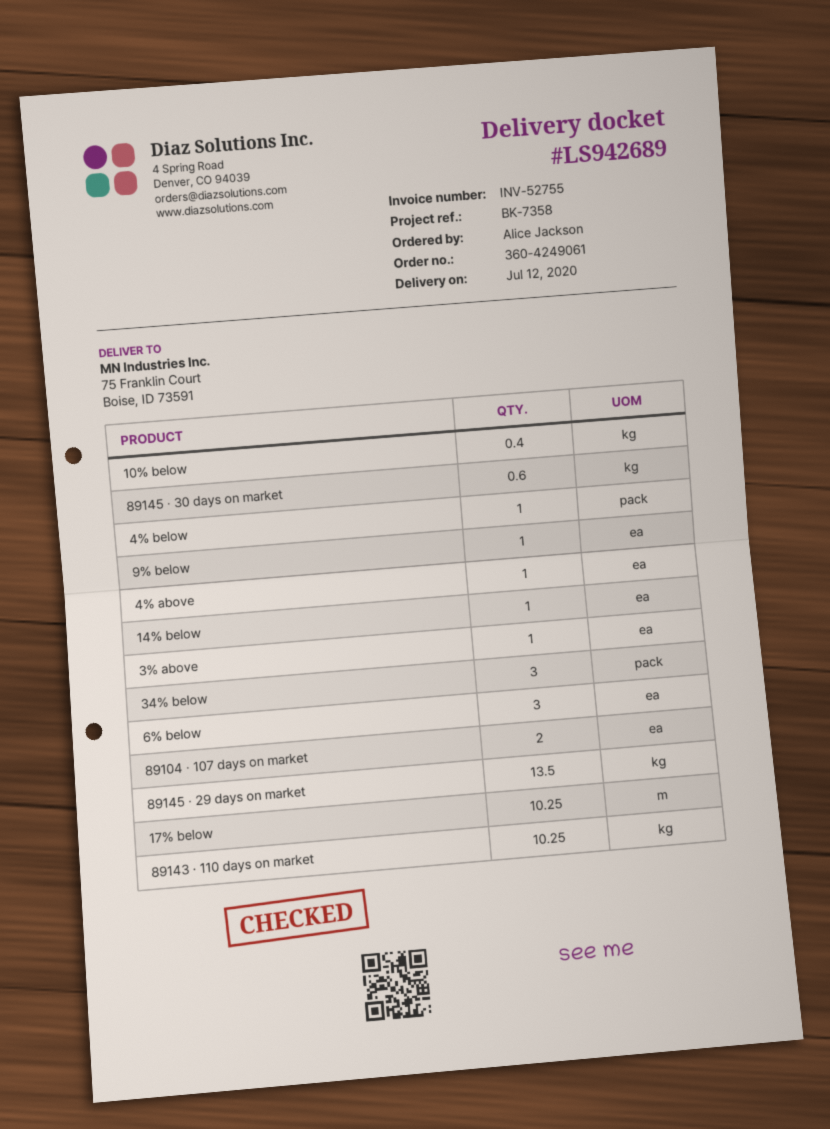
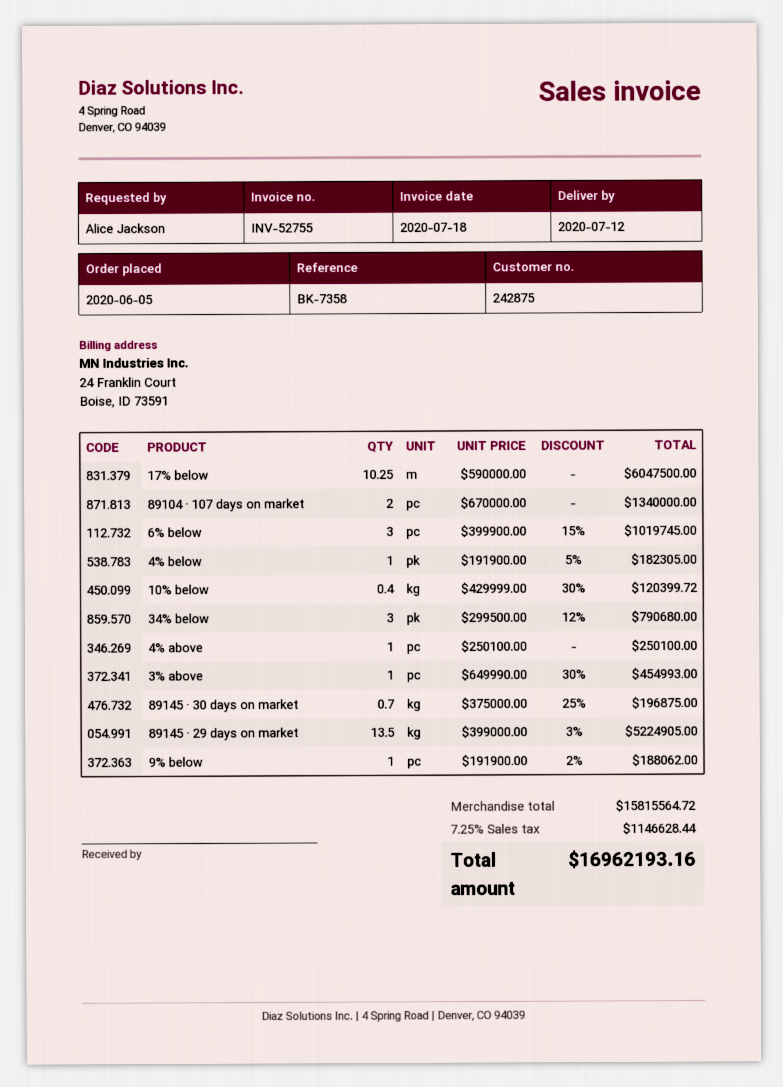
89145 · 30 days on market: 0.6 -> 0.7
14% below: 1 -> none
89143 · 110 days on market: 10.25 -> none

